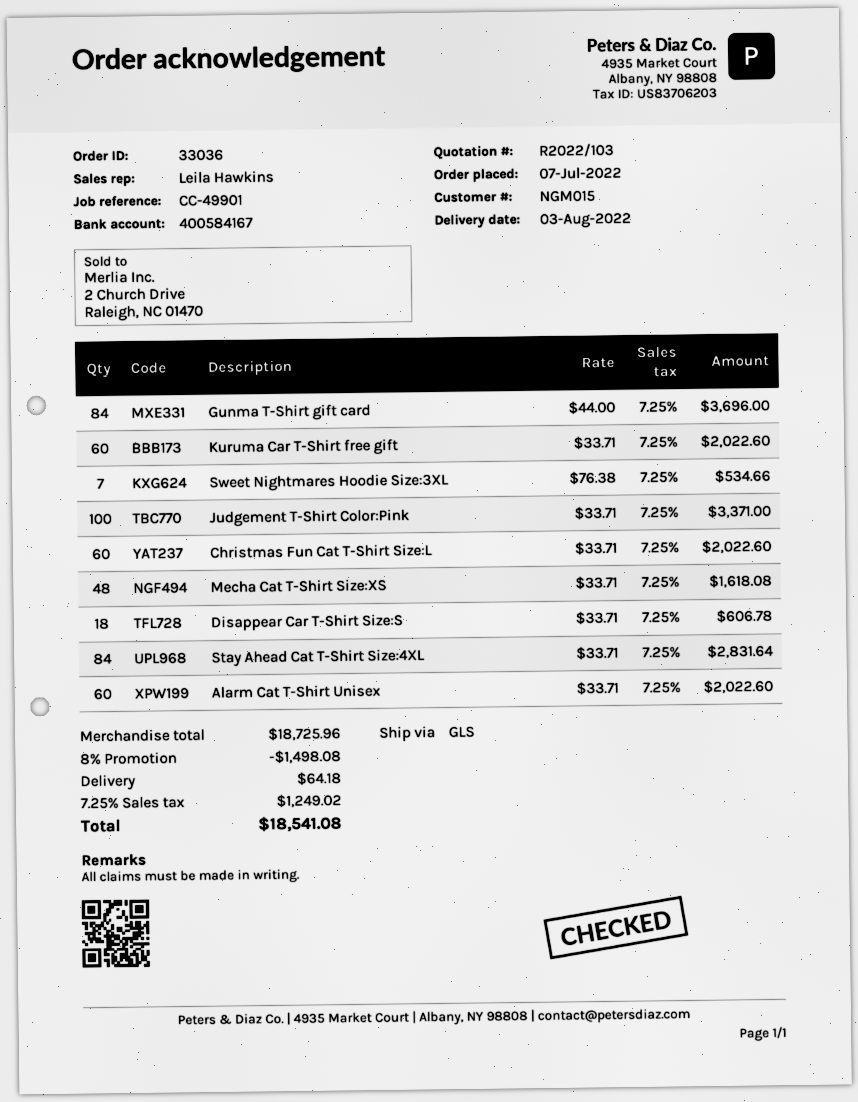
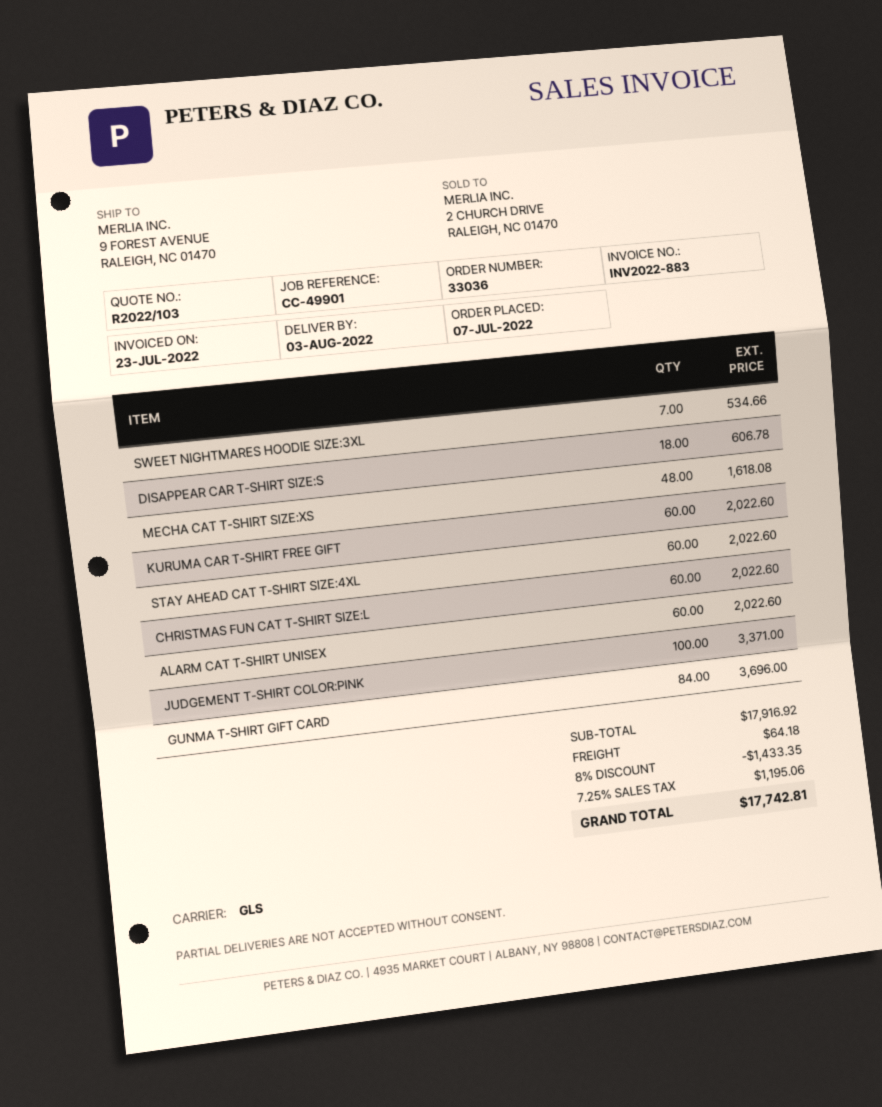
Stay Ahead Cat T-Shirt Size:4XL: 84 for 2831.64 -> 60 for 2022.60
subtotal: 18725.96 -> 17916.92
discount: 8% = 1498.08 -> 8% = 1433.35
tax: 7.25% = 1249.02 -> 7.25% = 1195.06
total: 18541.08 -> 17742.81

